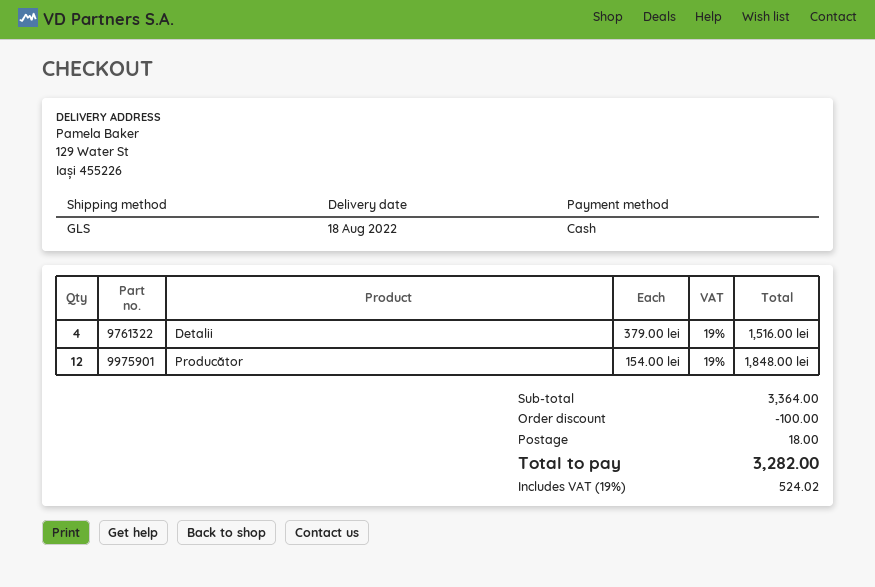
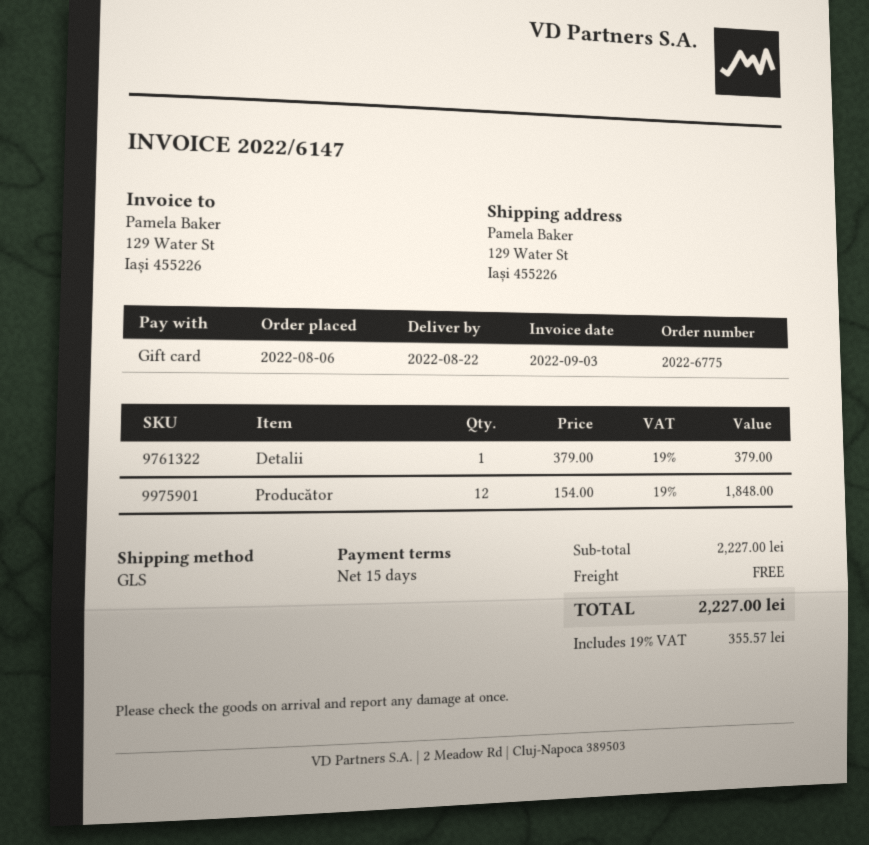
delivery date: 2022-08-18 -> 2022-08-22
payment method: cash -> gift card
Detalii: 4 x 379.00 = 1516.00 -> 1 x 379.00 = 379.00
subtotal: 3364.00 -> 2227.00
discount: 100.00 -> none
shipping: 18.00 -> 0.00
tax: 19% = 524.02 -> 19% = 355.57
total: 3282.00 -> 2227.00

